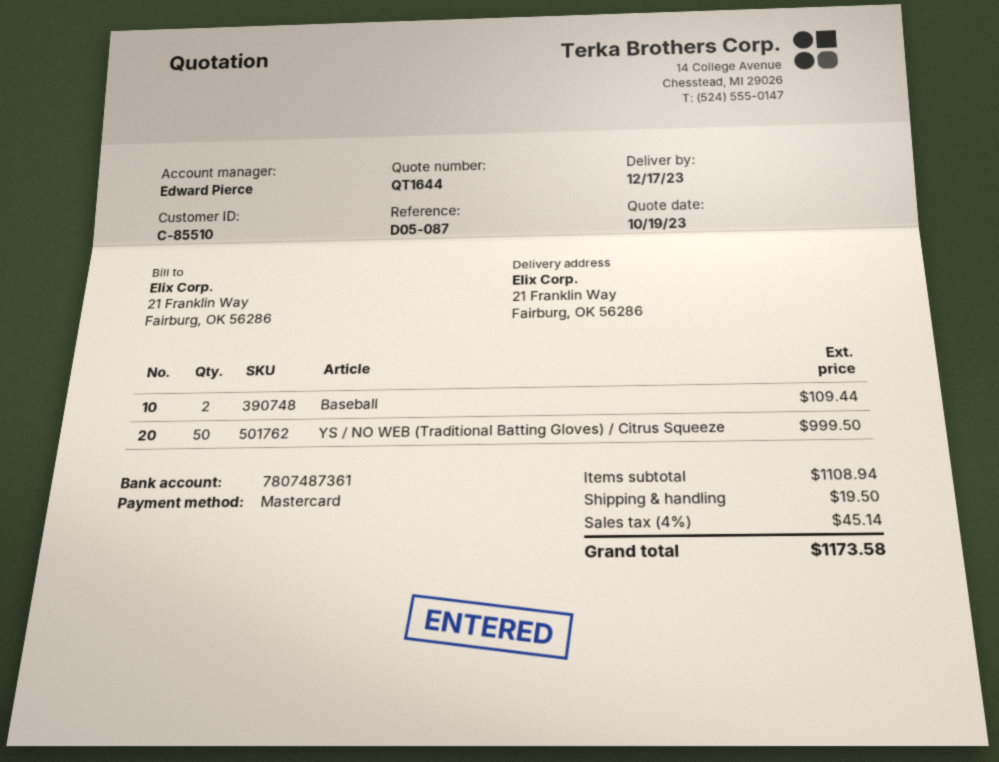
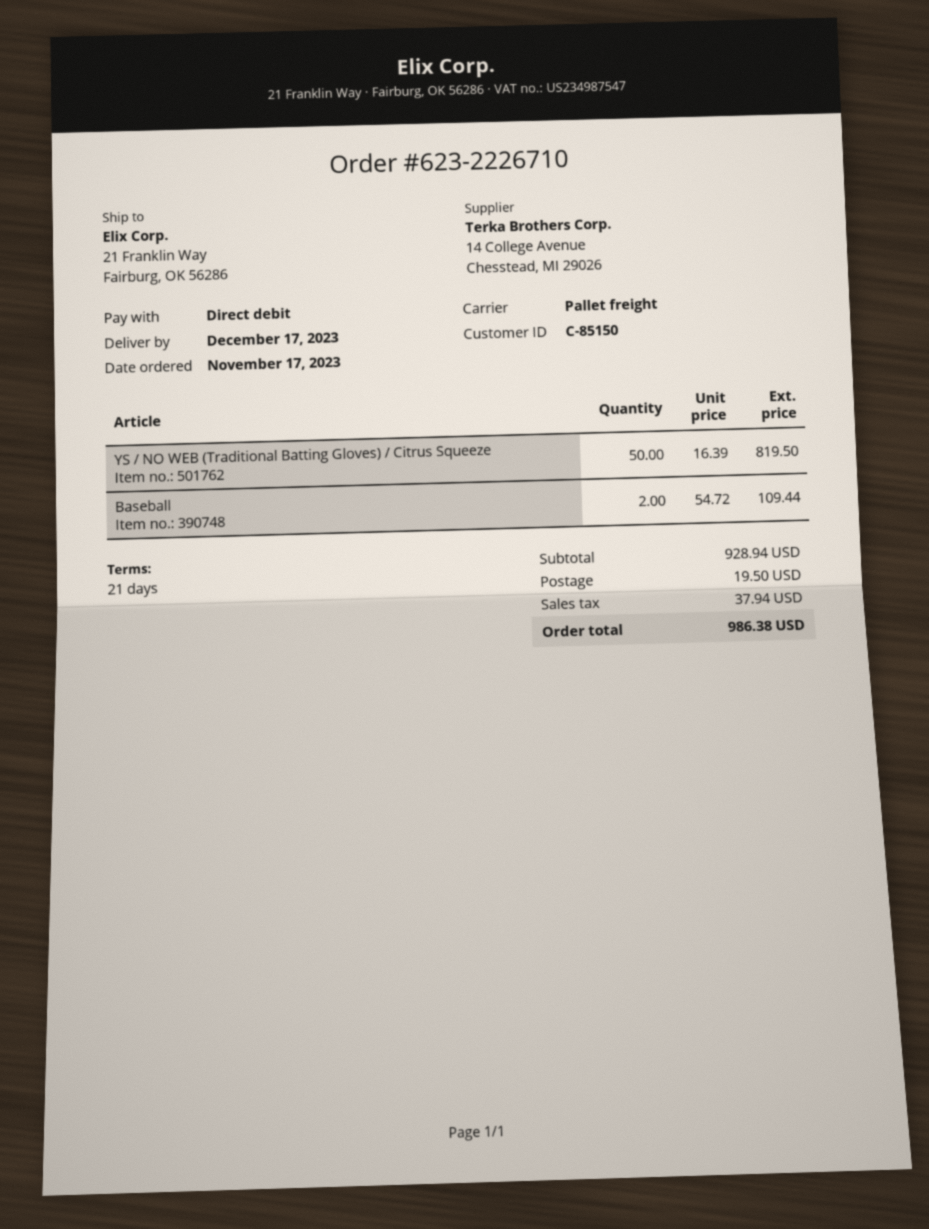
customer number: C-85510 -> C-85150
payment method: Mastercard -> direct debit
YS / NO WEB (Traditional Batting Gloves) / Citrus Squeeze: 50 for 999.50 -> 50 for 819.50
subtotal: 1108.94 -> 928.94
tax: 45.14 -> 37.94
total: 1173.58 -> 986.38

